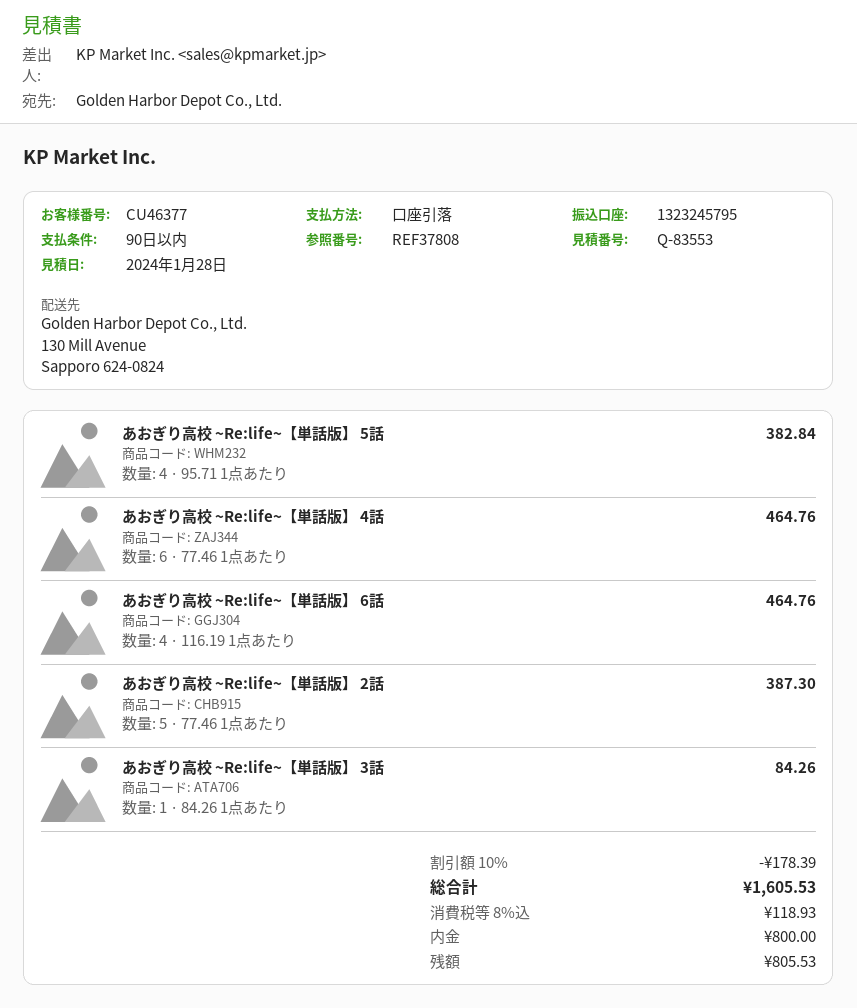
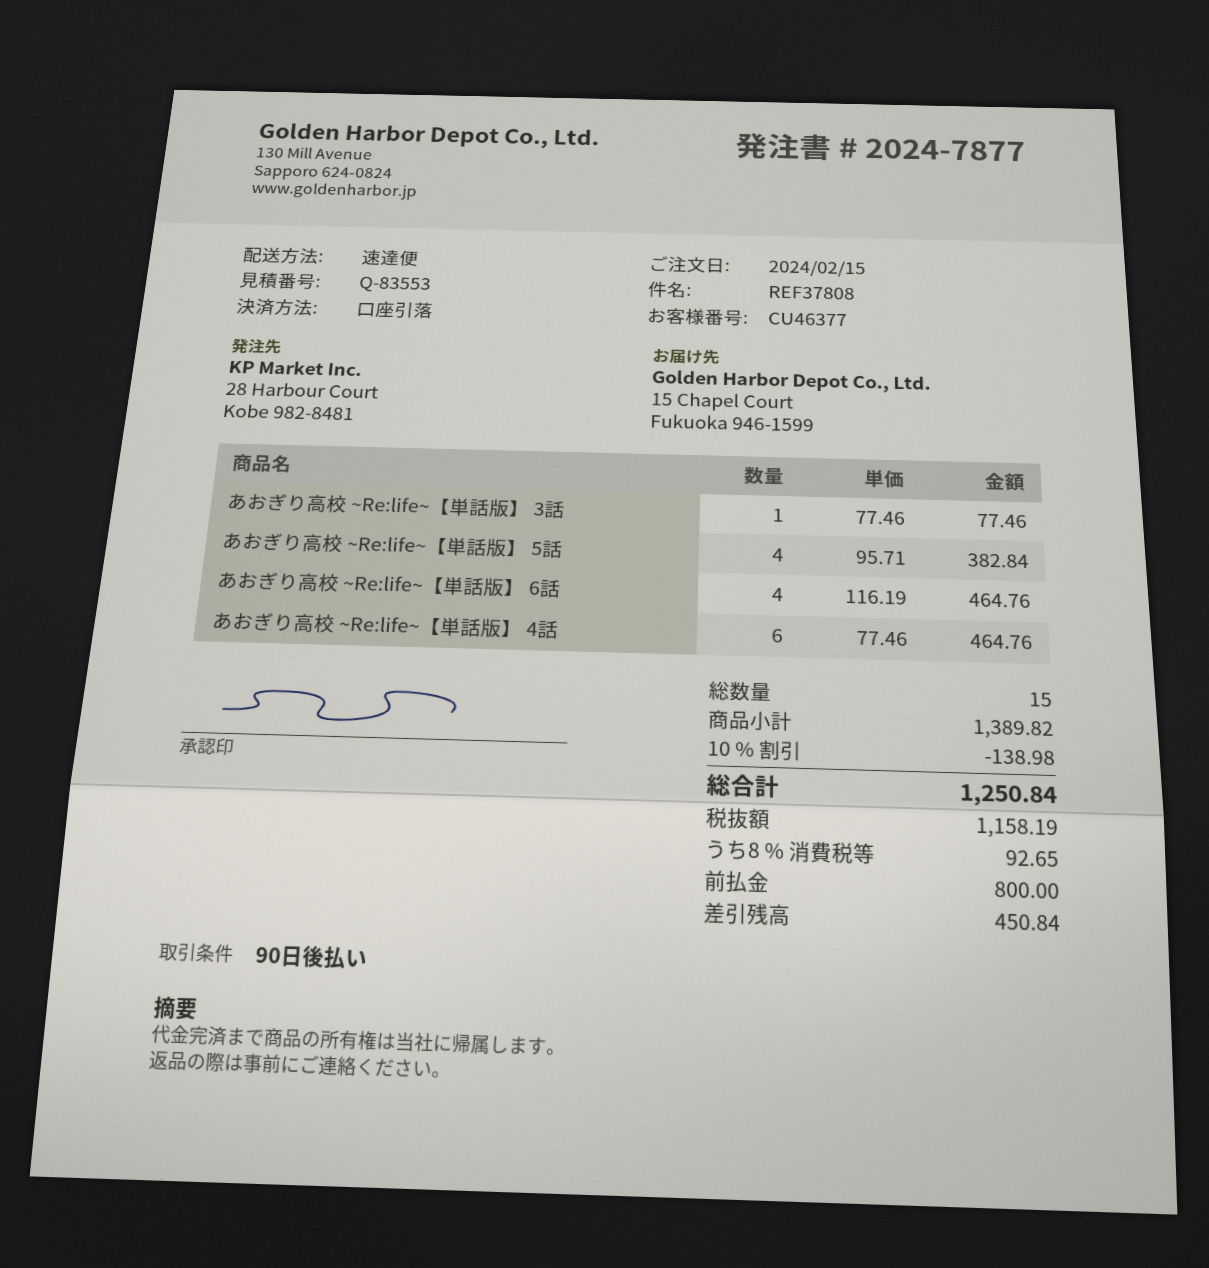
ship to: 130 Mill Avenue, Sapporo 624-0824 -> 15 Chapel Court, Fukuoka 946-1599
あおぎり高校 ~Re:life~【単話版】 2話: 5 x 77.46 = 387.30 -> none
あおぎり高校 ~Re:life~【単話版】 3話: 1 x 84.26 = 84.26 -> 1 x 77.46 = 77.46
discount: 10% = 178.39 -> 10% = 138.98
tax: 8% = 118.93 -> 8% = 92.65
total: 1605.53 -> 1250.84
balance: 805.53 -> 450.84

